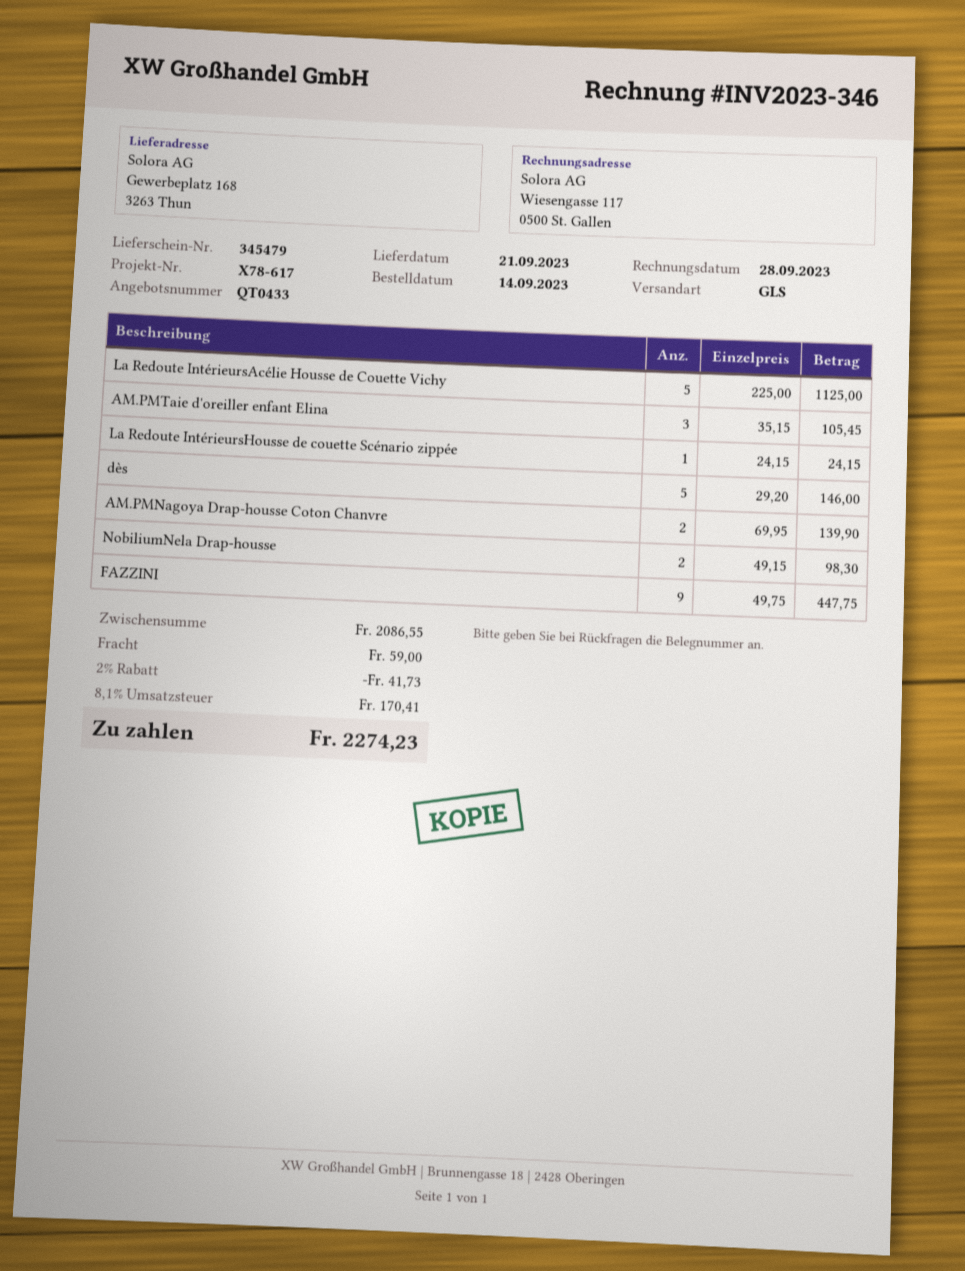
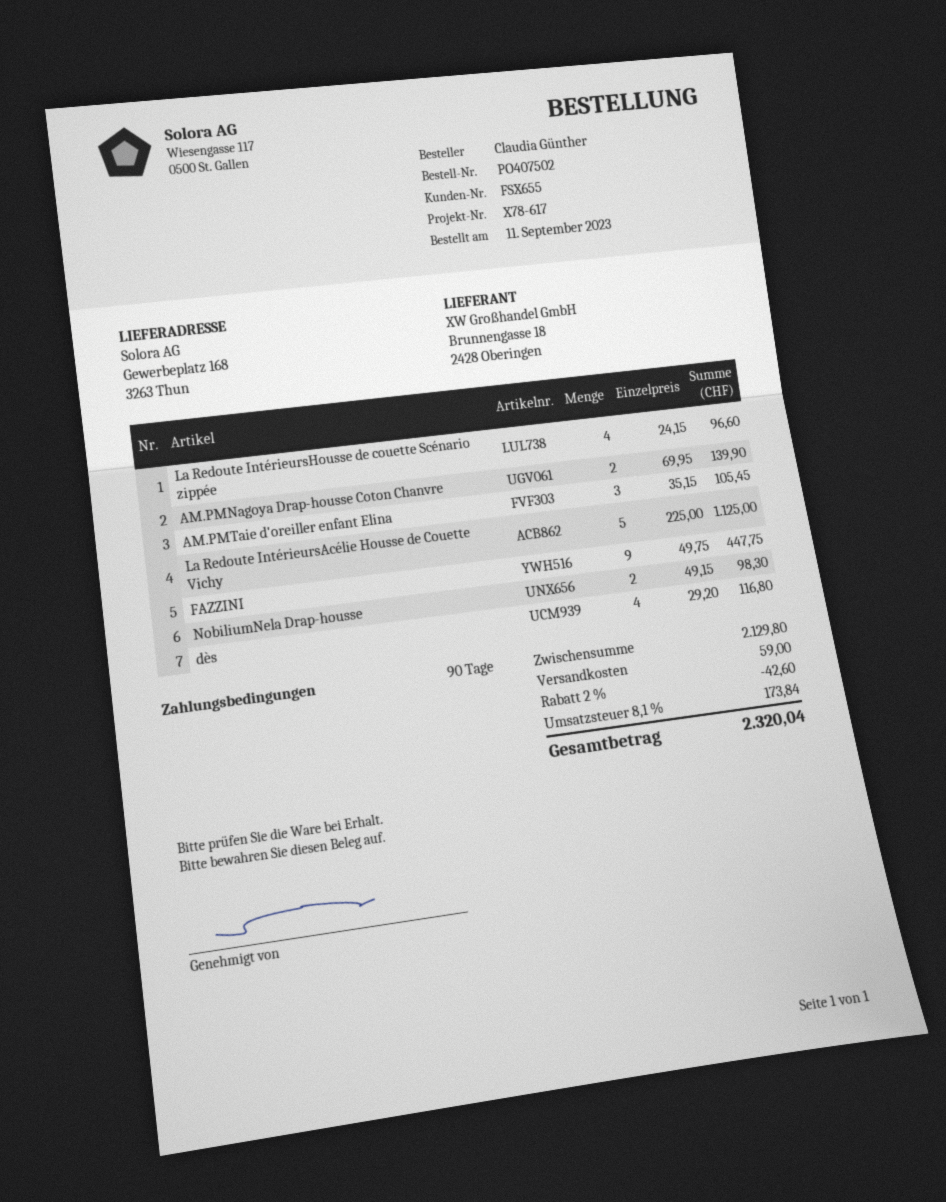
order date: 2023-09-14 -> 2023-09-11
La Redoute IntérieursHousse de couette Scénario zippée: 1 x 24.15 = 24.15 -> 4 x 24.15 = 96.60
dès: 5 x 29.20 = 146.00 -> 4 x 29.20 = 116.80
subtotal: 2086.55 -> 2129.80
discount: 2% = 41.73 -> 2% = 42.60
tax: 8.1% = 170.41 -> 8.1% = 173.84
total: 2274.23 -> 2320.04

